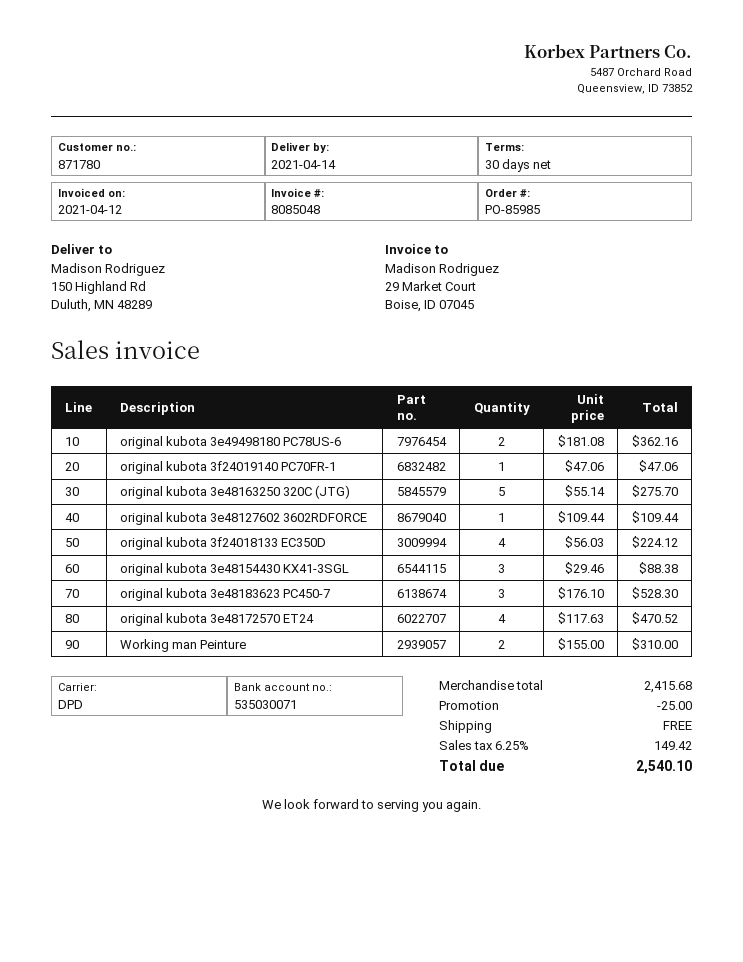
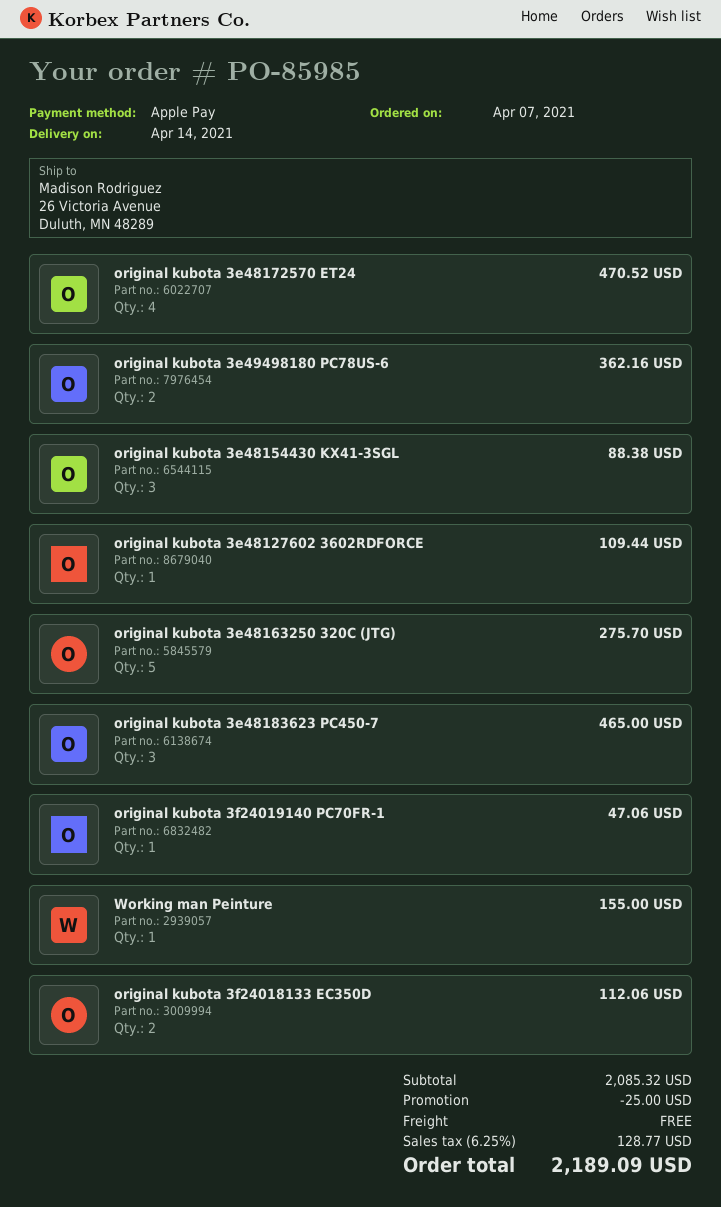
ship to: 150 Highland Rd, Duluth, MN 48289 -> 26 Victoria Avenue, Duluth, MN 48289
original kubota 3f24018133 EC350D: 4 for 224.12 -> 2 for 112.06
original kubota 3e48183623 PC450-7: 3 for 528.30 -> 3 for 465.00
Working man Peinture: 2 for 310.00 -> 1 for 155.00
subtotal: 2415.68 -> 2085.32
tax: 6.25% = 149.42 -> 6.25% = 128.77
total: 2540.10 -> 2189.09

